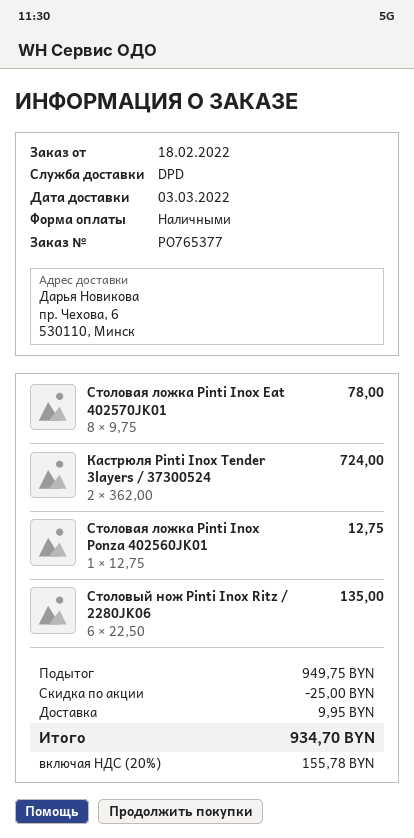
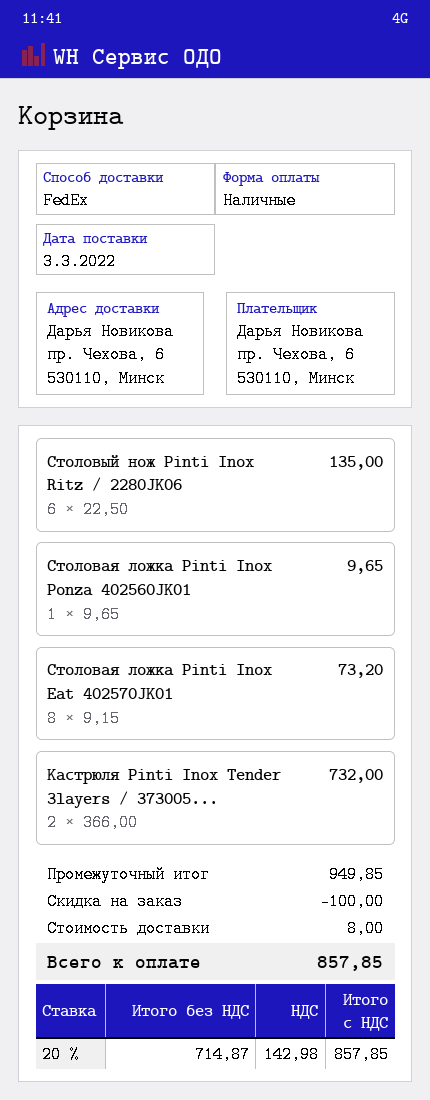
shipping method: DPD -> FedEx
Столовая ложка Pinti Inox Eat 402570JK01: 8 x 9.75 = 78.00 -> 8 x 9.15 = 73.20
Кастрюля Pinti Inox Tender 3layers / 37300524: 2 x 362.00 = 724.00 -> 2 x 366.00 = 732.00
Столовая ложка Pinti Inox Ponza 402560JK01: 1 x 12.75 = 12.75 -> 1 x 9.65 = 9.65
subtotal: 949.75 -> 949.85
discount: 25.00 -> 100.00
shipping: 9.95 -> 8.00
tax: 20% = 155.78 -> 20% = 142.98
total: 934.70 -> 857.85

